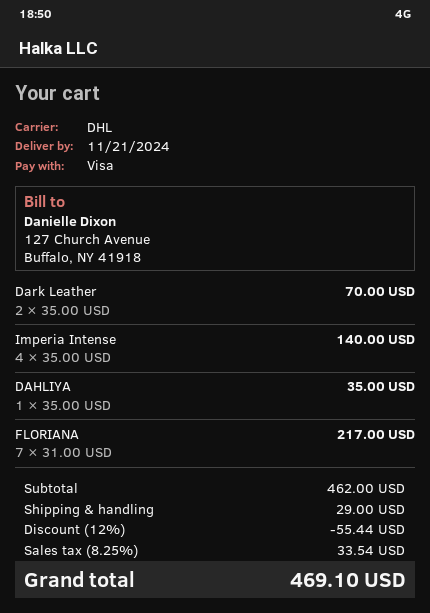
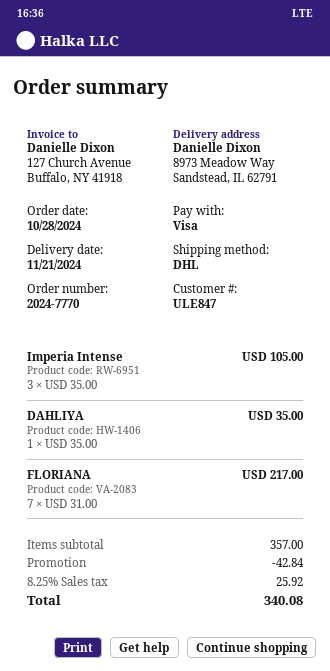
Dark Leather: 2 x 35.00 = 70.00 -> none
Imperia Intense: 4 x 35.00 = 140.00 -> 3 x 35.00 = 105.00
subtotal: 462.00 -> 357.00
discount: 55.44 -> 42.84
shipping: 29.00 -> none
tax: 8.25% = 33.54 -> 8.25% = 25.92
total: 469.10 -> 340.08

